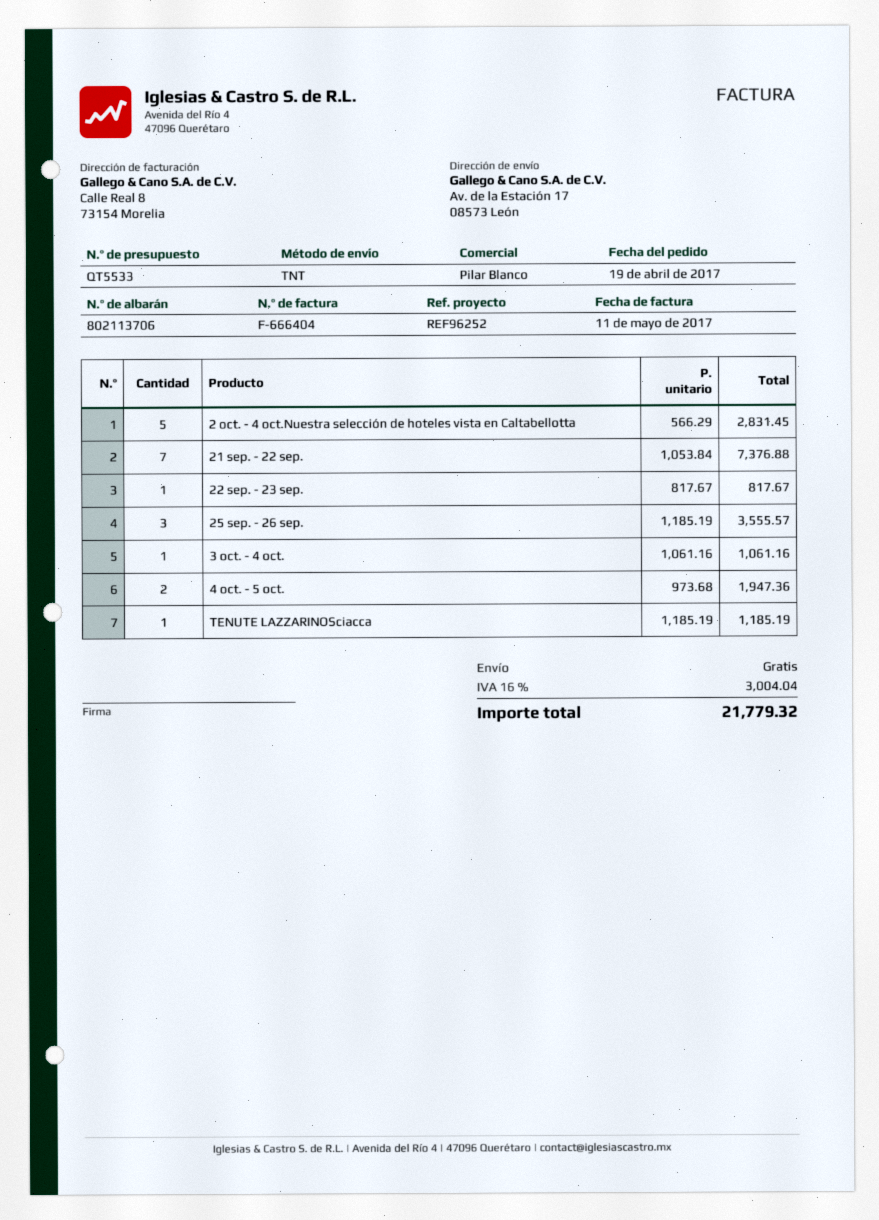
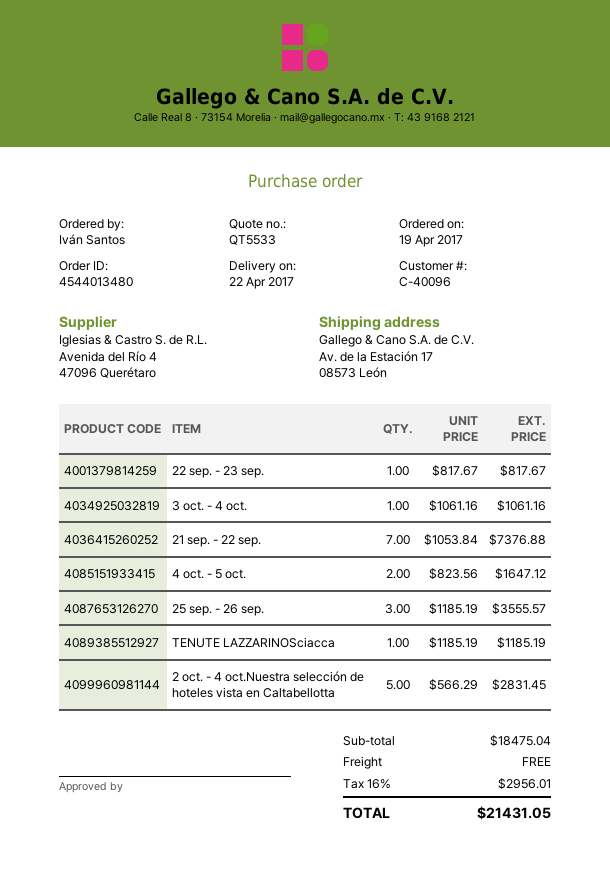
4 oct. - 5 oct.: 2 x 973.68 = 1947.36 -> 2 x 823.56 = 1647.12
tax: 16% = 3004.04 -> 16% = 2956.01
total: 21779.32 -> 21431.05

